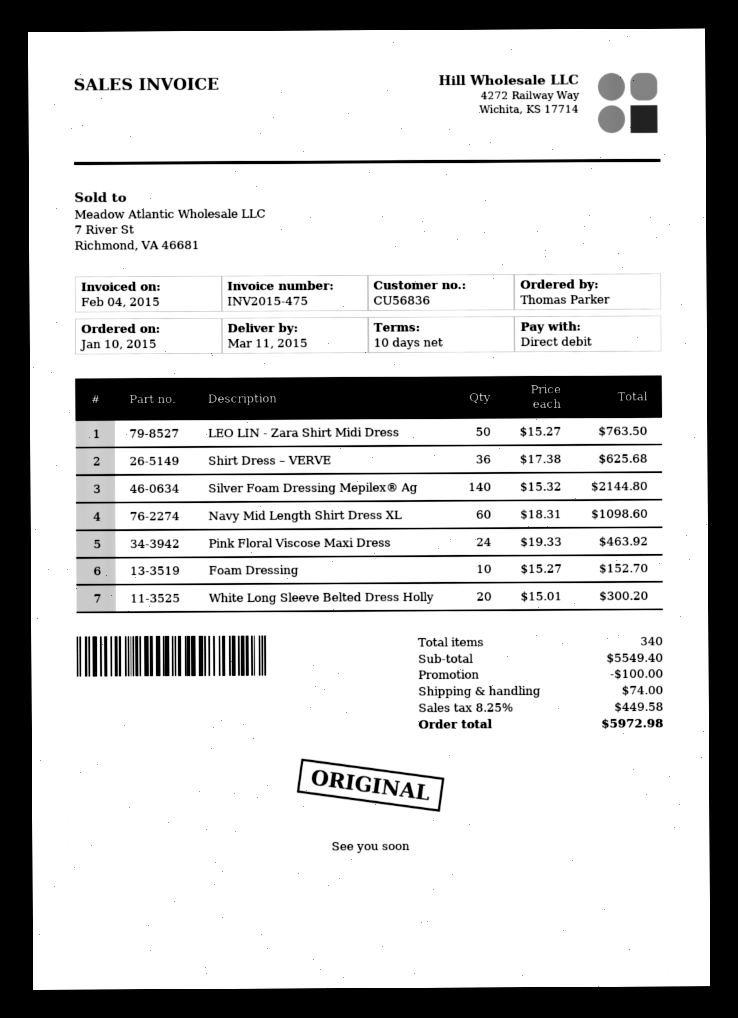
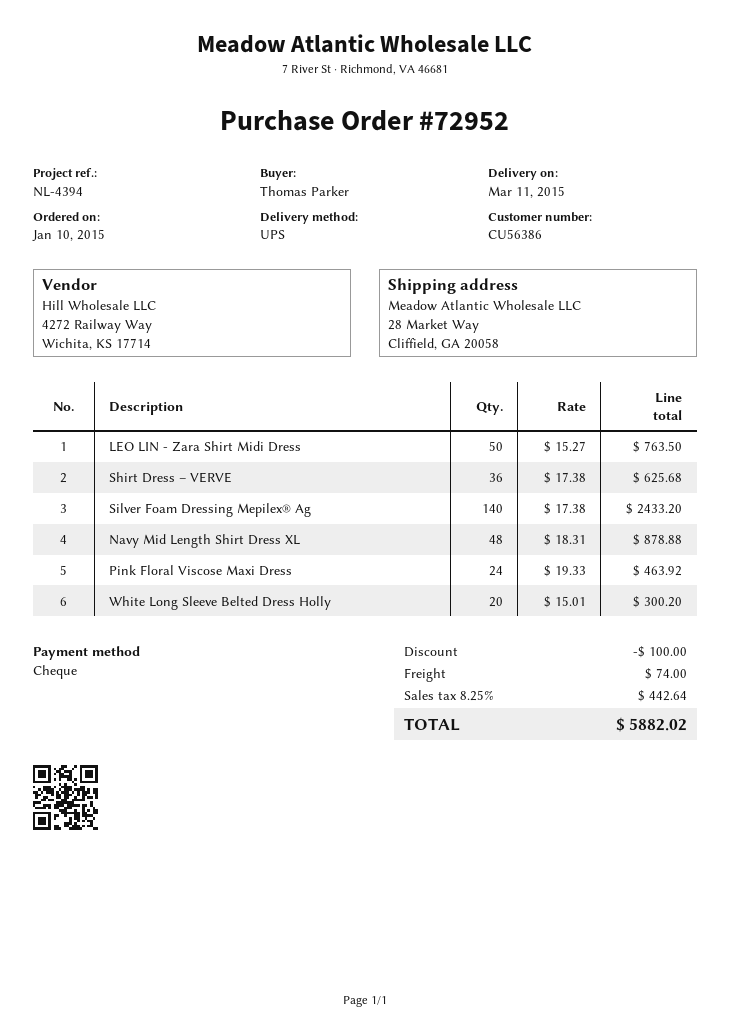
customer number: CU56836 -> CU56386
payment method: direct debit -> cheque
Silver Foam Dressing Mepilex® Ag: 140 x 15.32 = 2144.80 -> 140 x 17.38 = 2433.20
Navy Mid Length Shirt Dress XL: 60 x 18.31 = 1098.60 -> 48 x 18.31 = 878.88
Foam Dressing: 10 x 15.27 = 152.70 -> none
tax: 8.25% = 449.58 -> 8.25% = 442.64
total: 5972.98 -> 5882.02

